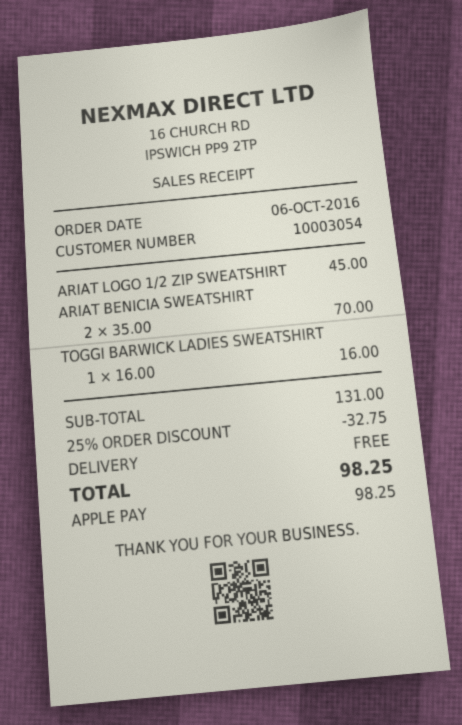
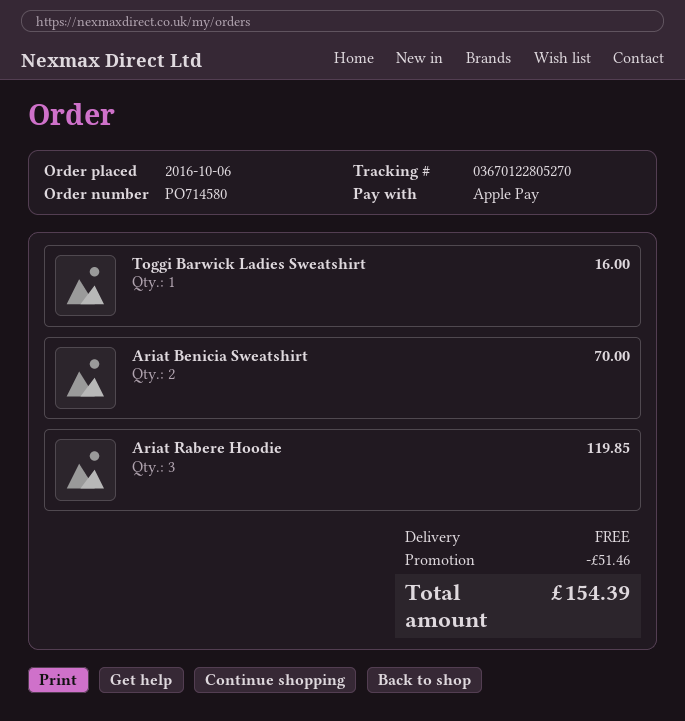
ARIAT LOGO 1/2 ZIP SWEATSHIRT: 1 for 45.00 -> none
Ariat Rabere Hoodie: none -> 3 for 119.85
discount: 32.75 -> 51.46
total: 98.25 -> 154.39

